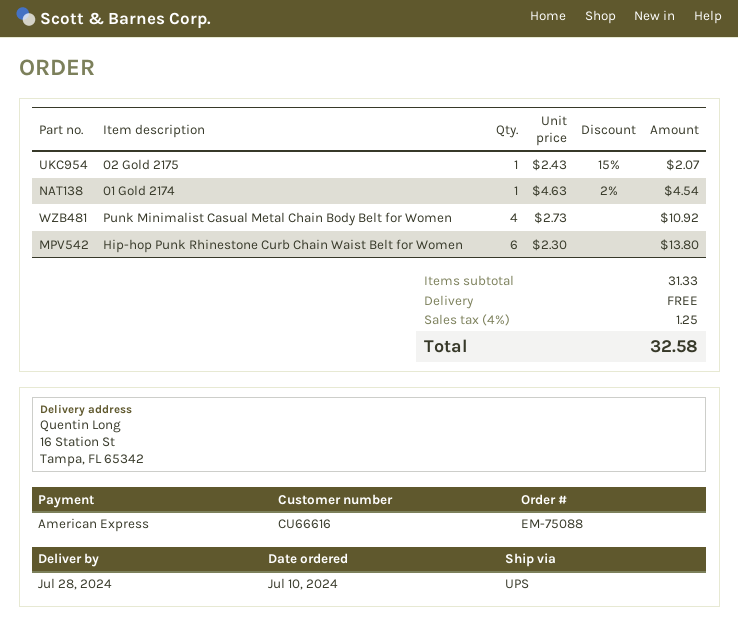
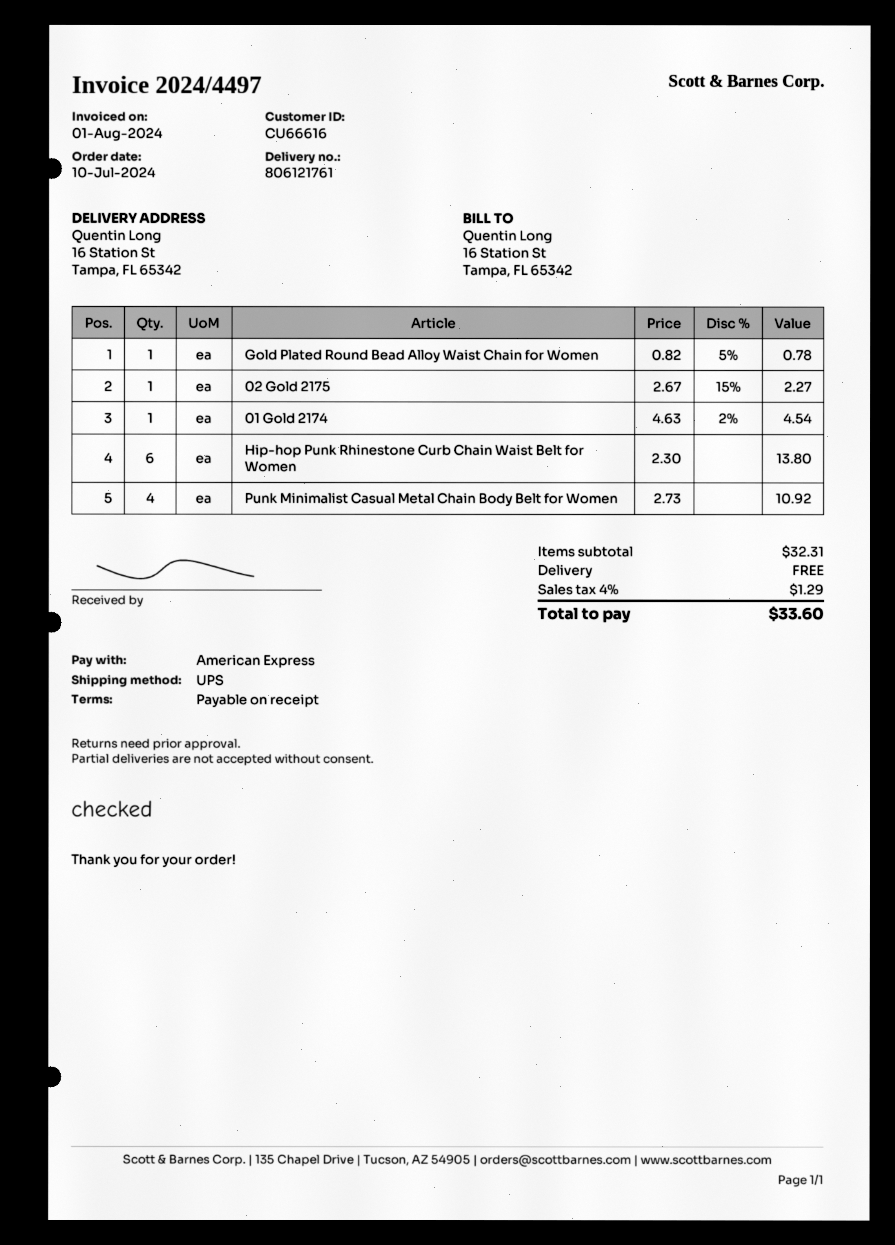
02 Gold 2175: 1 x 2.43 - 15% = 2.07 -> 1 x 2.67 - 15% = 2.27
Gold Plated Round Bead Alloy Waist Chain for Women: none -> 1 x 0.82 - 5% = 0.78
subtotal: 31.33 -> 32.31
tax: 4% = 1.25 -> 4% = 1.29
total: 32.58 -> 33.60

